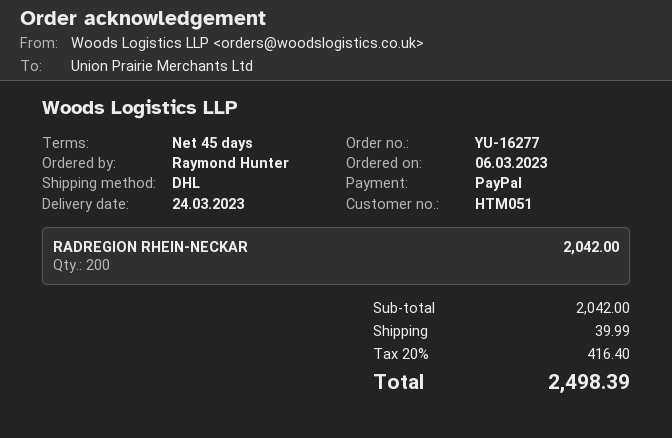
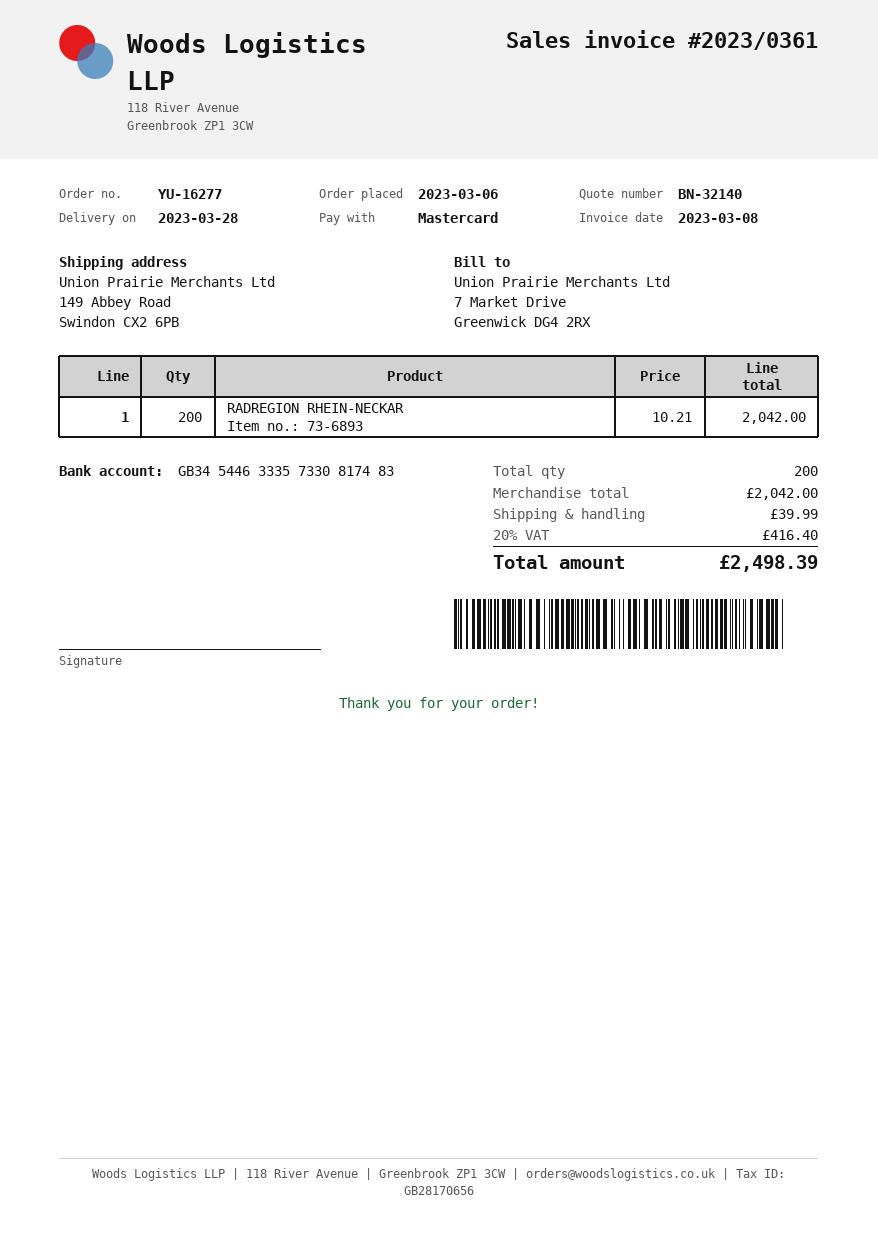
delivery date: 2023-03-24 -> 2023-03-28
payment method: PayPal -> Mastercard

